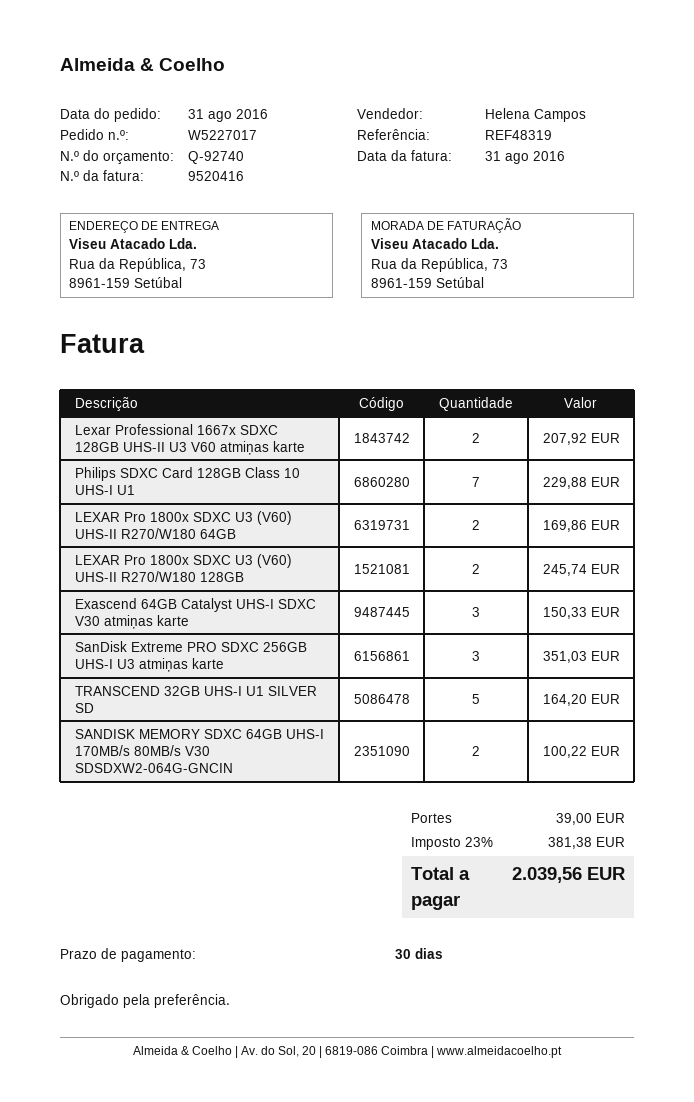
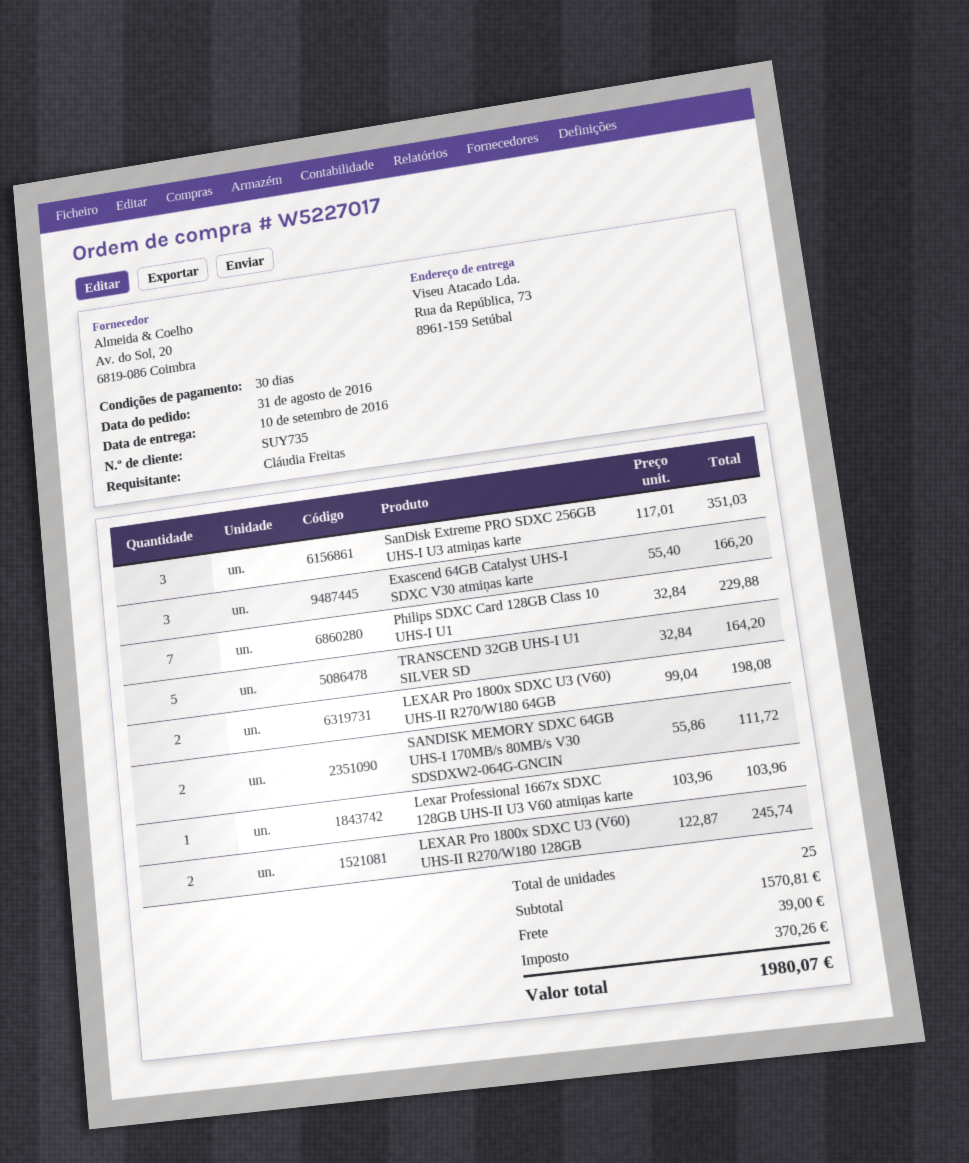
Lexar Professional 1667x SDXC 128GB UHS-II U3 V60 atmiņas karte: 2 for 207.92 -> 1 for 103.96
LEXAR Pro 1800x SDXC U3 (V60) UHS-II R270/W180 64GB: 2 for 169.86 -> 2 for 198.08
Exascend 64GB Catalyst UHS-I SDXC V30 atmiņas karte: 3 for 150.33 -> 3 for 166.20
SANDISK MEMORY SDXC 64GB UHS-I 170MB/s 80MB/s V30 SDSDXW2-064G-GNCIN: 2 for 100.22 -> 2 for 111.72
tax: 381.38 -> 370.26
total: 2039.56 -> 1980.07

